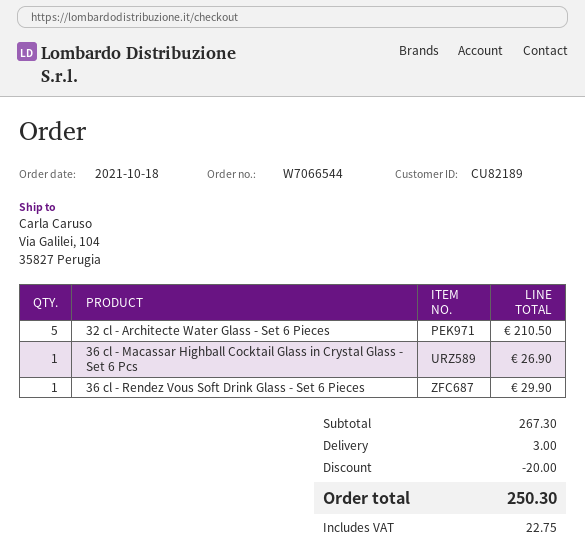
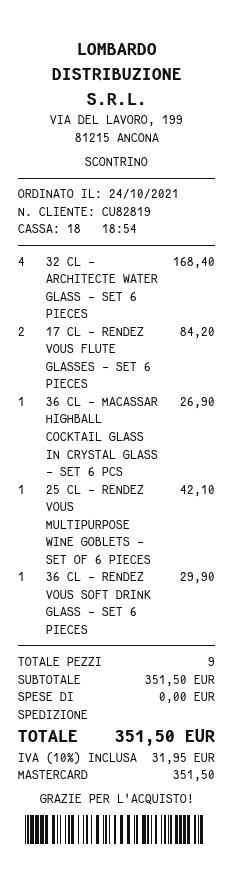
order date: 2021-10-18 -> 2021-10-24
customer number: CU82189 -> CU82819
32 cl - Architecte Water Glass - Set 6 Pieces: 5 for 210.50 -> 4 for 168.40
17 CL - RENDEZ VOUS FLUTE GLASSES - SET 6 PIECES: none -> 2 for 84.20
25 CL - RENDEZ VOUS MULTIPURPOSE WINE GOBLETS - SET OF 6 PIECES: none -> 1 for 42.10
subtotal: 267.30 -> 351.50
discount: 20.00 -> none
shipping: 3.00 -> 0.00
tax: 22.75 -> 31.95
total: 250.30 -> 351.50

